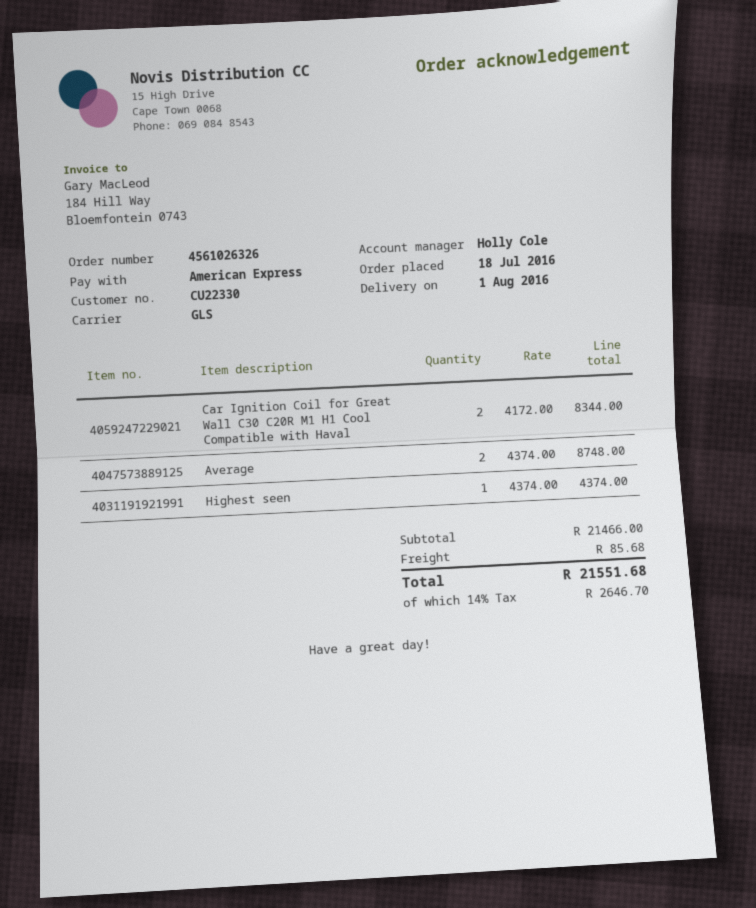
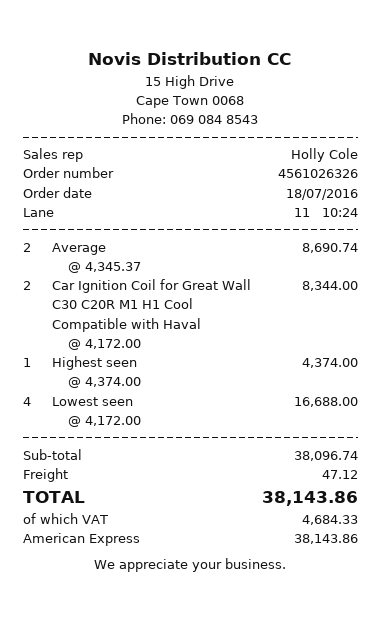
Average: 2 x 4374.00 = 8748.00 -> 2 x 4345.37 = 8690.74
Lowest seen: none -> 4 x 4172.00 = 16688.00
subtotal: 21466.00 -> 38096.74
shipping: 85.68 -> 47.12
tax: 2646.70 -> 4684.33
total: 21551.68 -> 38143.86

